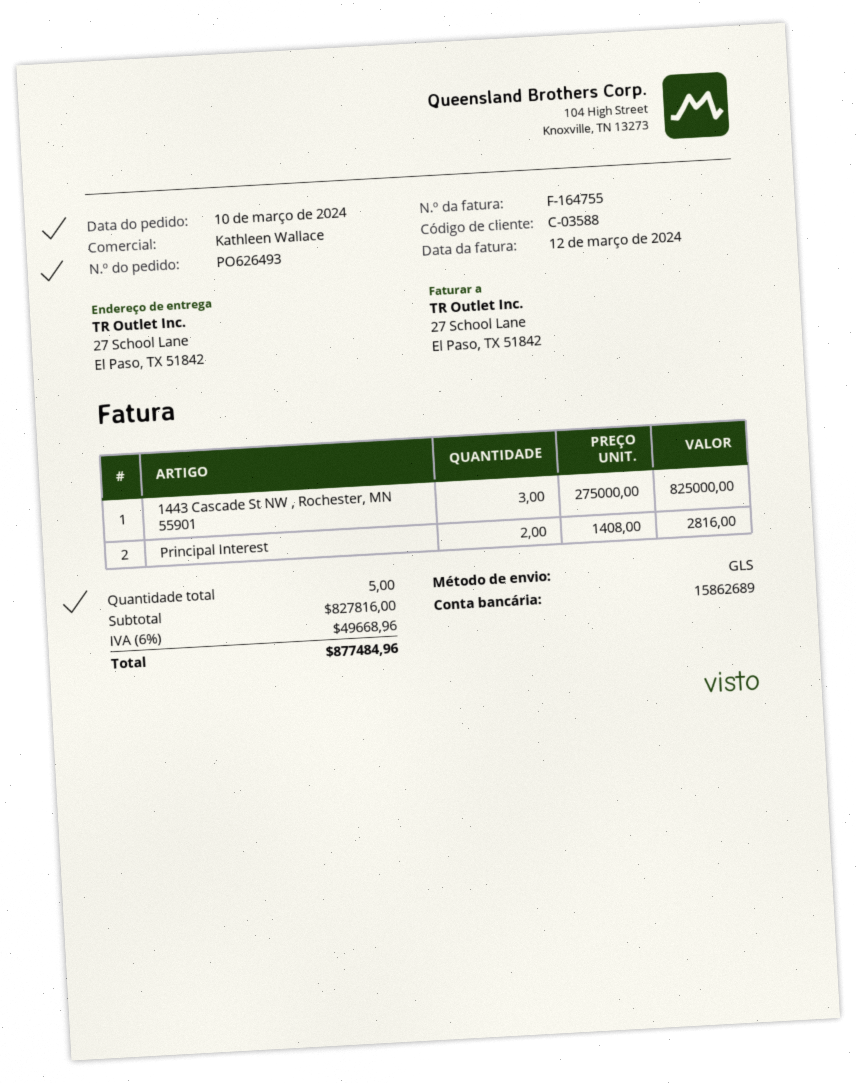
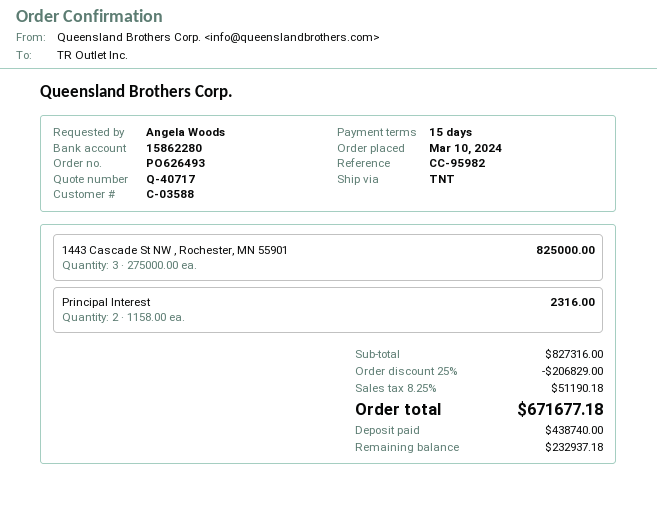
bank account: 15862689 -> 15862280
shipping method: GLS -> TNT
Principal Interest: 2 x 1408.00 = 2816.00 -> 2 x 1158.00 = 2316.00
subtotal: 827816.00 -> 827316.00
discount: none -> 25% = 206829.00
tax: 6% = 49668.96 -> 8.25% = 51190.18
total: 877484.96 -> 671677.18

